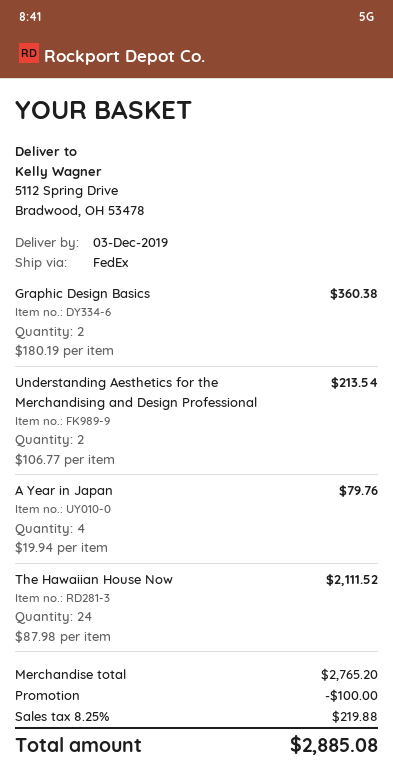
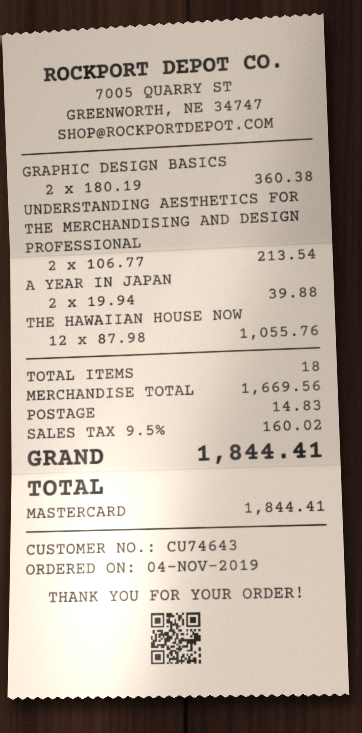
A Year in Japan: 4 x 19.94 = 79.76 -> 2 x 19.94 = 39.88
The Hawaiian House Now: 24 x 87.98 = 2111.52 -> 12 x 87.98 = 1055.76
subtotal: 2765.20 -> 1669.56
discount: 100.00 -> none
shipping: none -> 14.83
tax: 8.25% = 219.88 -> 9.5% = 160.02
total: 2885.08 -> 1844.41

